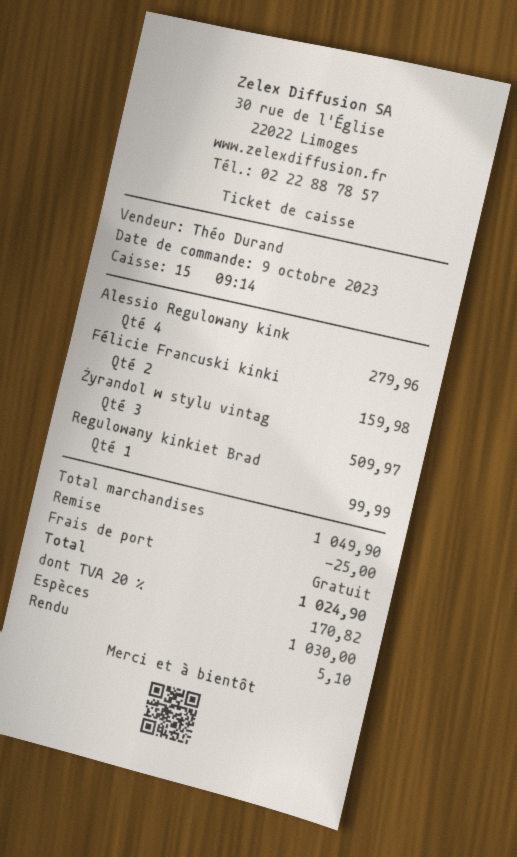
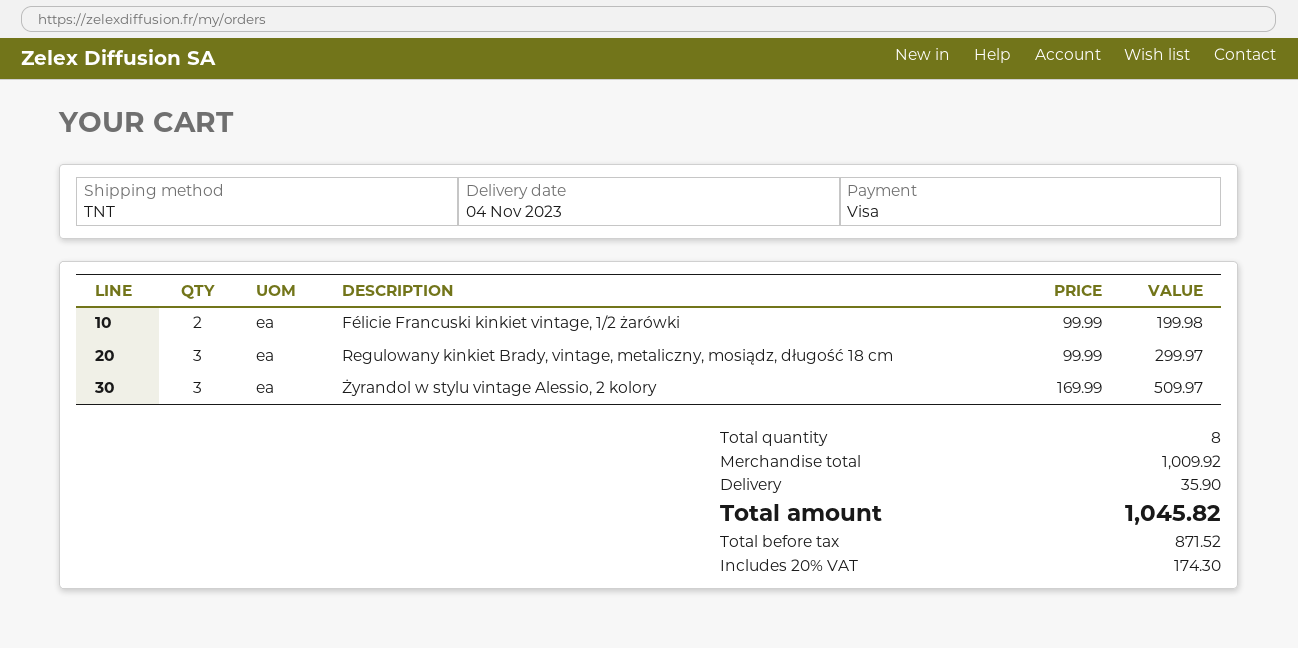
payment method: cash -> Visa
Alessio Regulowany kink: 4 for 279.96 -> none
Félicie Francuski kinki: 2 for 159.98 -> 2 for 199.98
Regulowany kinkiet Brad: 1 for 99.99 -> 3 for 299.97
subtotal: 1049.90 -> 1009.92
discount: 25.00 -> none
shipping: 0.00 -> 35.90
tax: 20% = 170.82 -> 20% = 174.30
total: 1024.90 -> 1045.82

